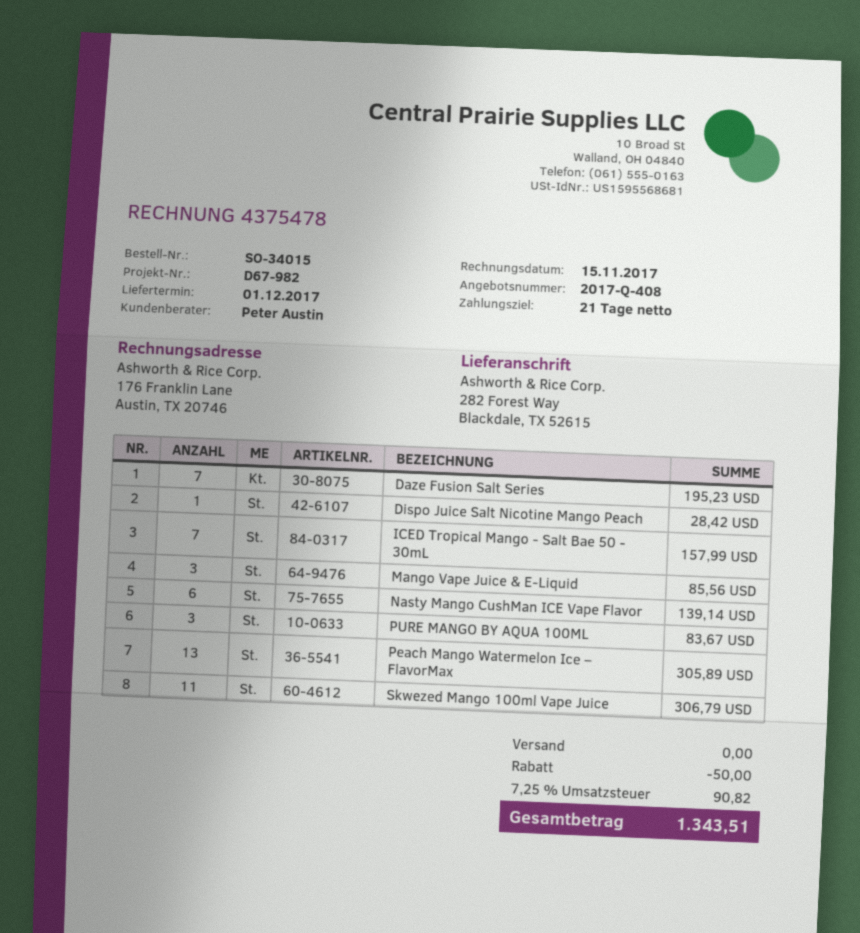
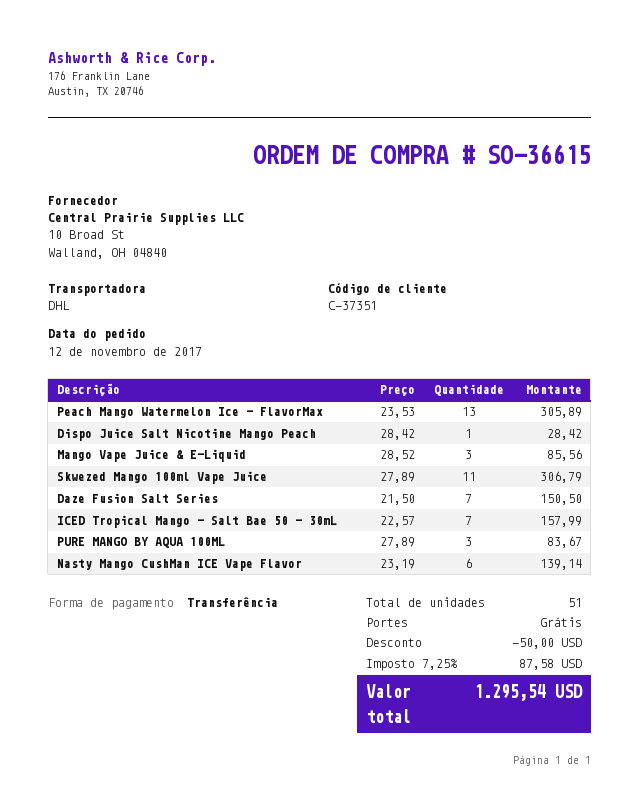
order number: SO-34015 -> SO-36615
Daze Fusion Salt Series: 7 for 195.23 -> 7 for 150.50
tax: 7.25% = 90.82 -> 7.25% = 87.58
total: 1343.51 -> 1295.54

